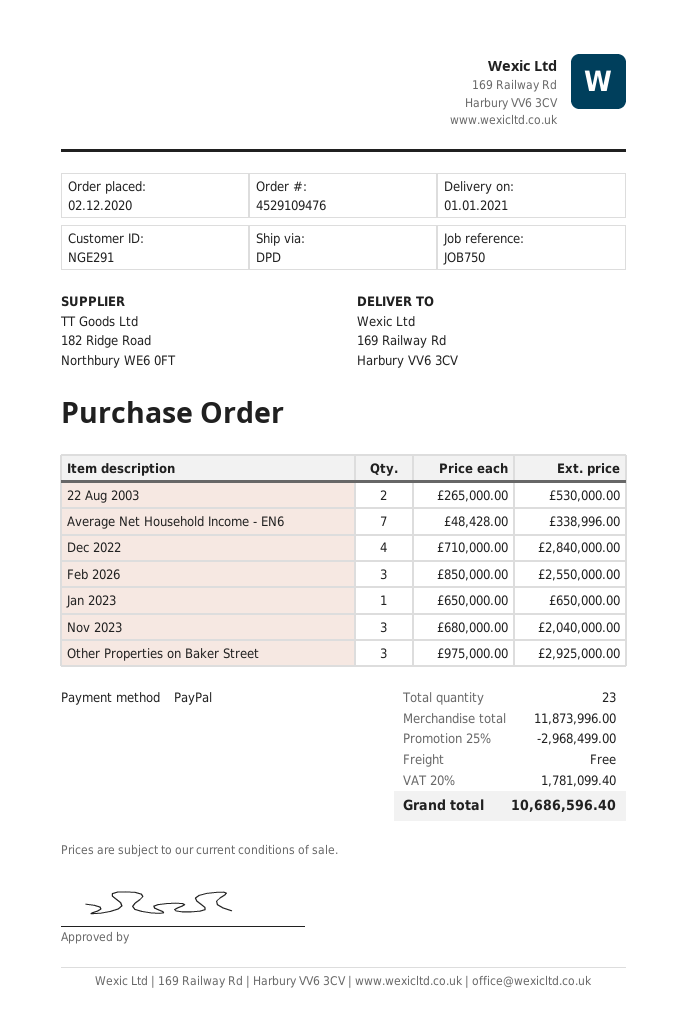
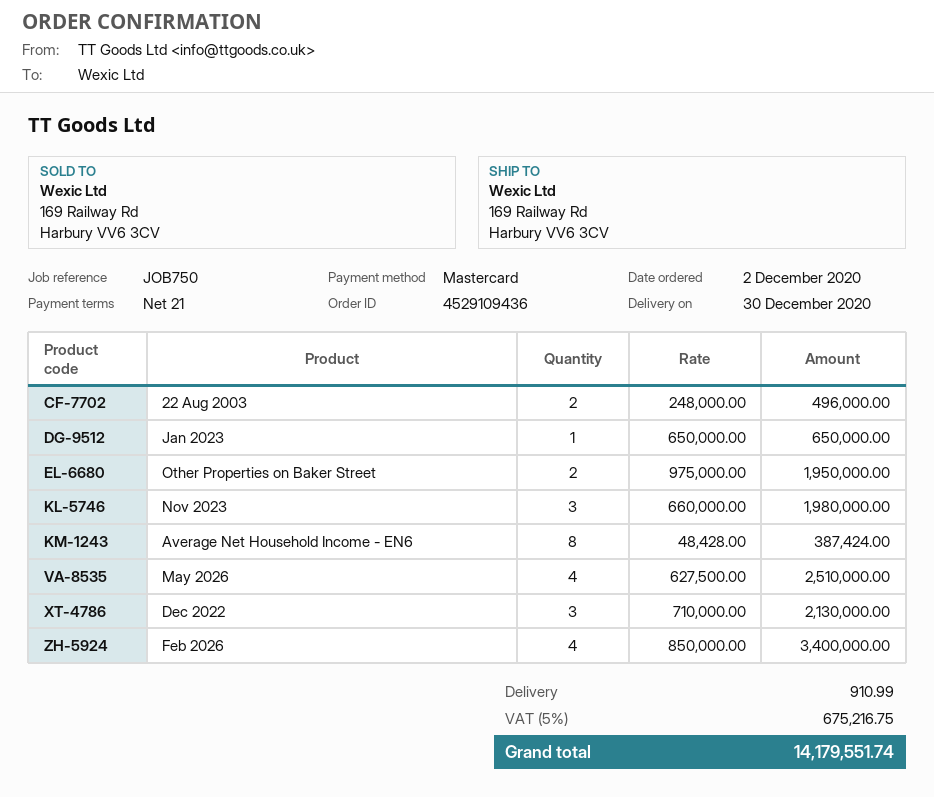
order number: 4529109476 -> 4529109436
delivery date: 2021-01-01 -> 2020-12-30
payment method: PayPal -> Mastercard
22 Aug 2003: 2 x 265000.00 = 530000.00 -> 2 x 248000.00 = 496000.00
Average Net Household Income - EN6: 7 x 48428.00 = 338996.00 -> 8 x 48428.00 = 387424.00
Dec 2022: 4 x 710000.00 = 2840000.00 -> 3 x 710000.00 = 2130000.00
Feb 2026: 3 x 850000.00 = 2550000.00 -> 4 x 850000.00 = 3400000.00
Nov 2023: 3 x 680000.00 = 2040000.00 -> 3 x 660000.00 = 1980000.00
Other Properties on Baker Street: 3 x 975000.00 = 2925000.00 -> 2 x 975000.00 = 1950000.00
May 2026: none -> 4 x 627500.00 = 2510000.00
discount: 25% = 2968499.00 -> none
shipping: 0.00 -> 910.99
tax: 20% = 1781099.40 -> 5% = 675216.75
total: 10686596.40 -> 14179551.74

